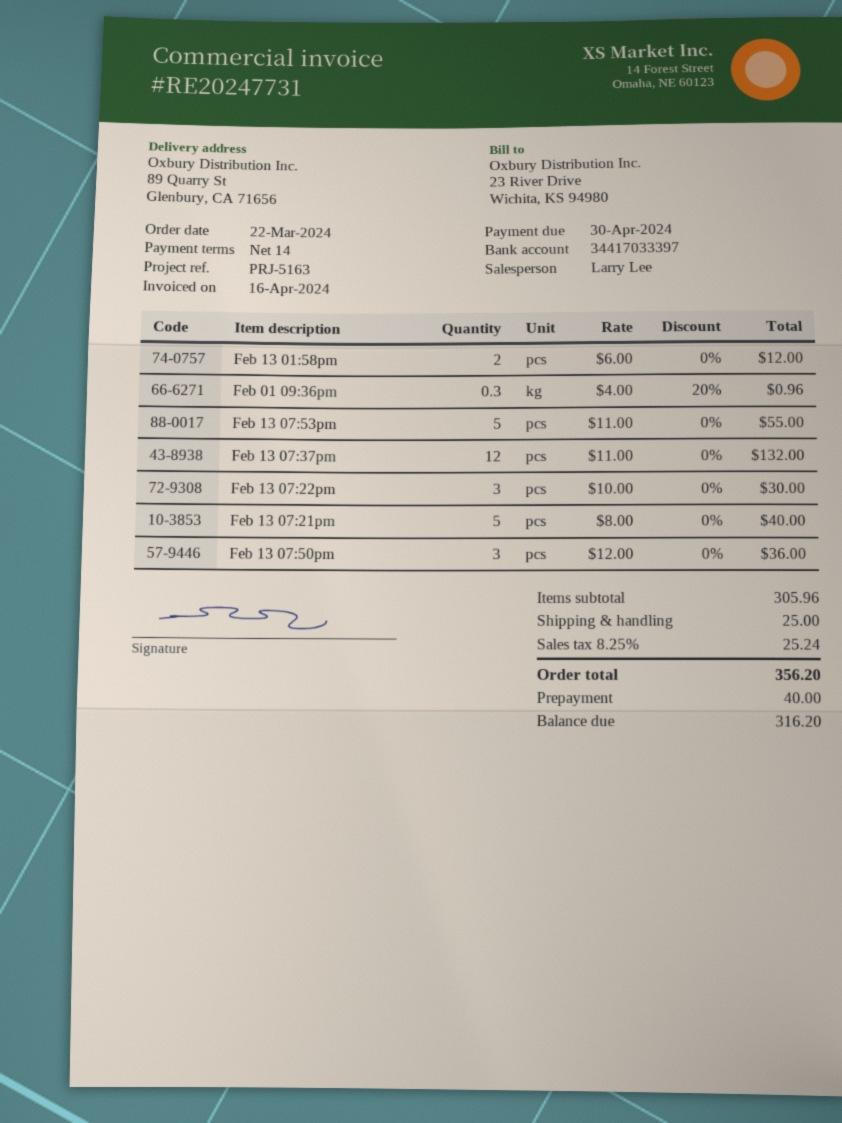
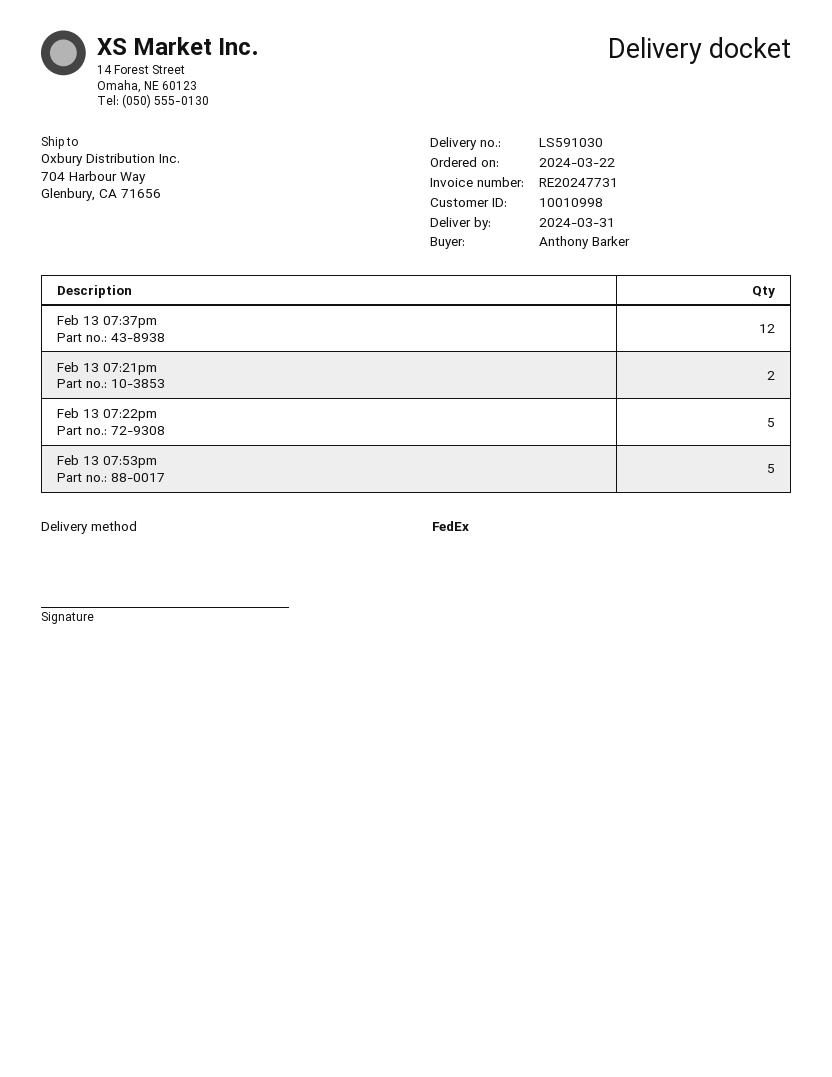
ship to: 89 Quarry St, Glenbury, CA 71656 -> 704 Harbour Way, Glenbury, CA 71656
Feb 13 01:58pm: 2 -> none
Feb 01 09:36pm: 0.3 -> none
Feb 13 07:22pm: 3 -> 5
Feb 13 07:21pm: 5 -> 2
Feb 13 07:50pm: 3 -> none

